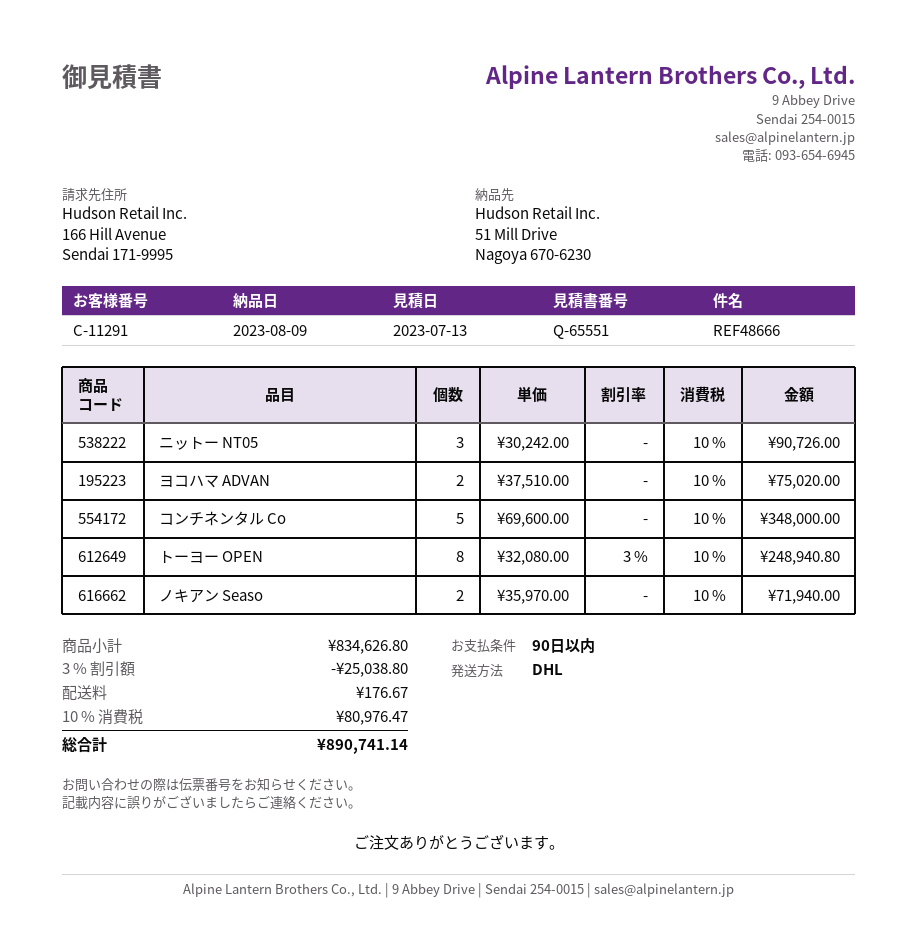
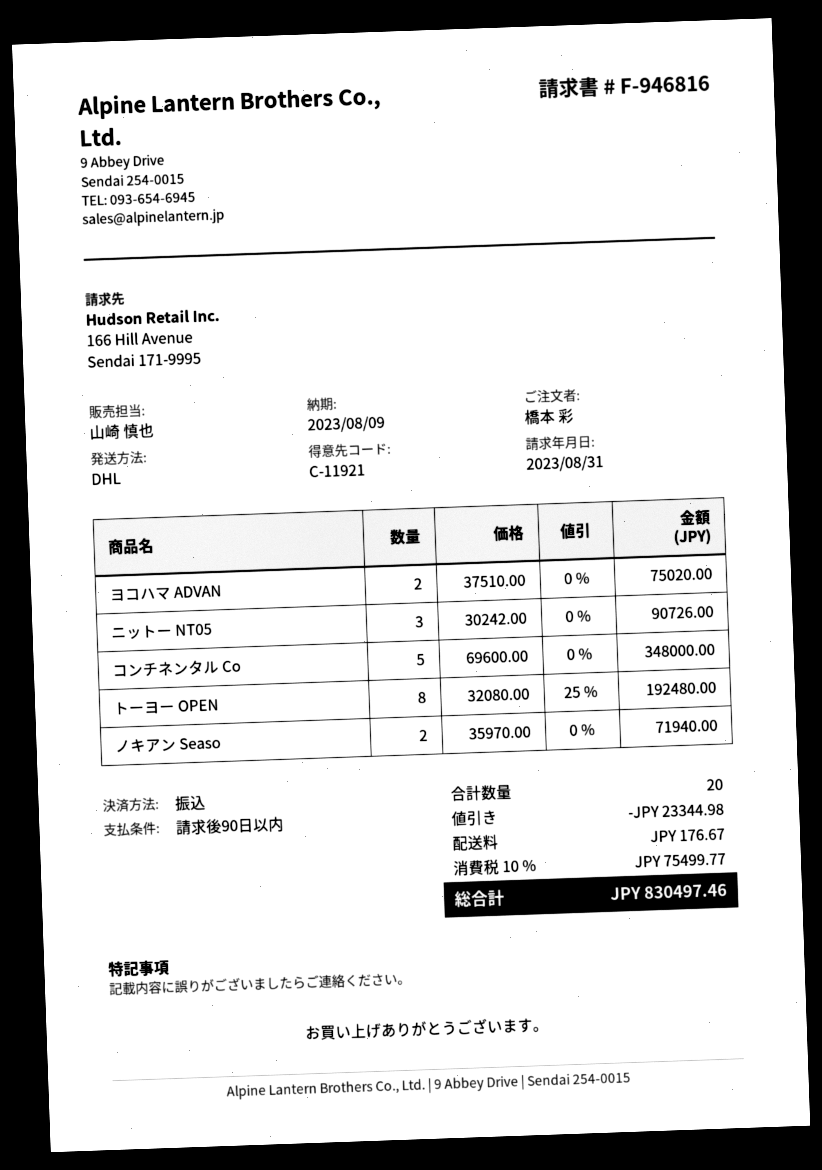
customer number: C-11291 -> C-11921
トーヨー OPEN: 8 x 32080.00 - 3% = 248940.80 -> 8 x 32080.00 - 25% = 192480.00
discount: 25038.80 -> 23344.98
tax: 10% = 80976.47 -> 10% = 75499.77
total: 890741.14 -> 830497.46

